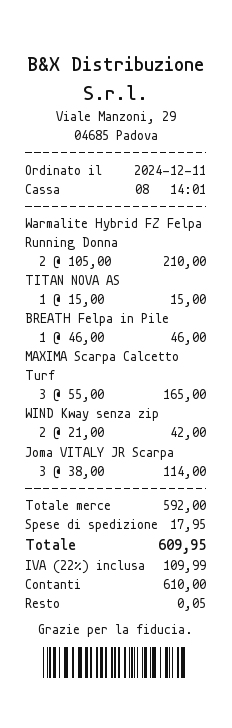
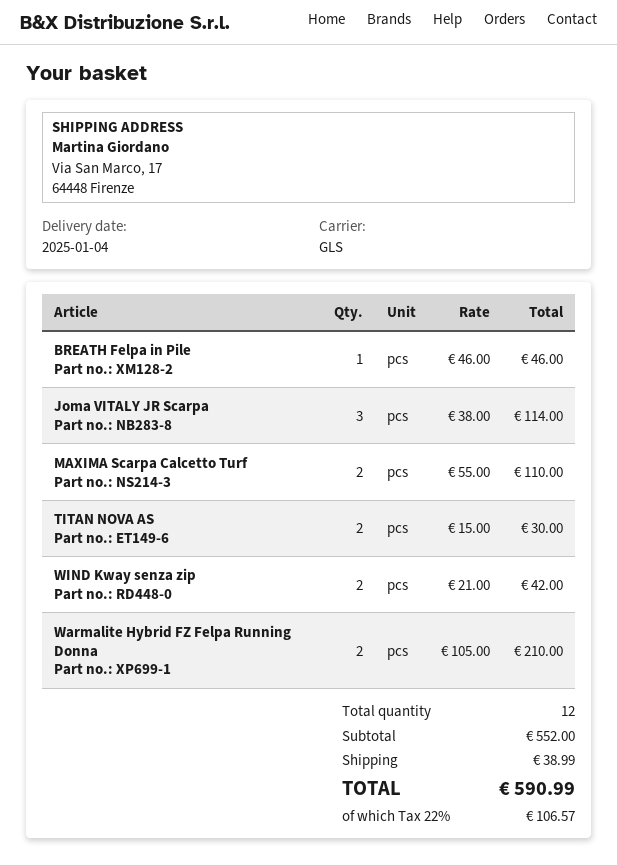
TITAN NOVA AS: 1 x 15.00 = 15.00 -> 2 x 15.00 = 30.00
MAXIMA Scarpa Calcetto Turf: 3 x 55.00 = 165.00 -> 2 x 55.00 = 110.00
subtotal: 592.00 -> 552.00
shipping: 17.95 -> 38.99
tax: 22% = 109.99 -> 22% = 106.57
total: 609.95 -> 590.99

